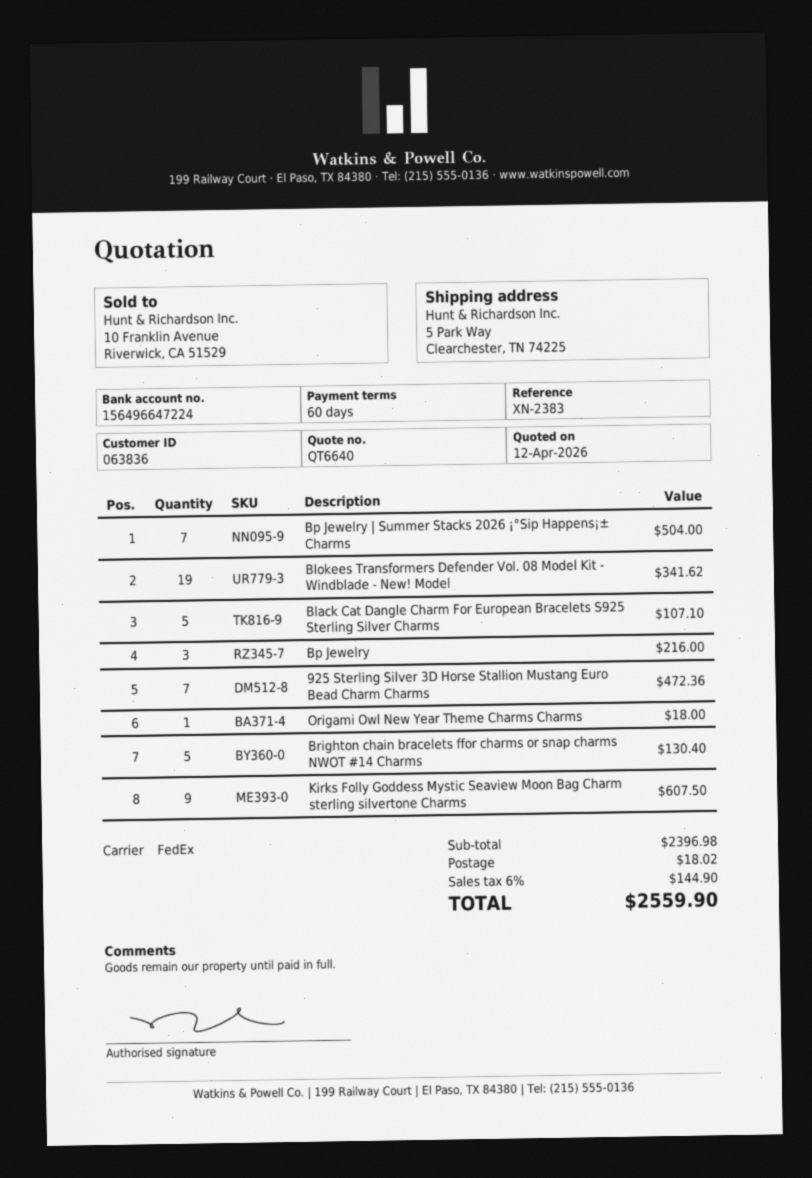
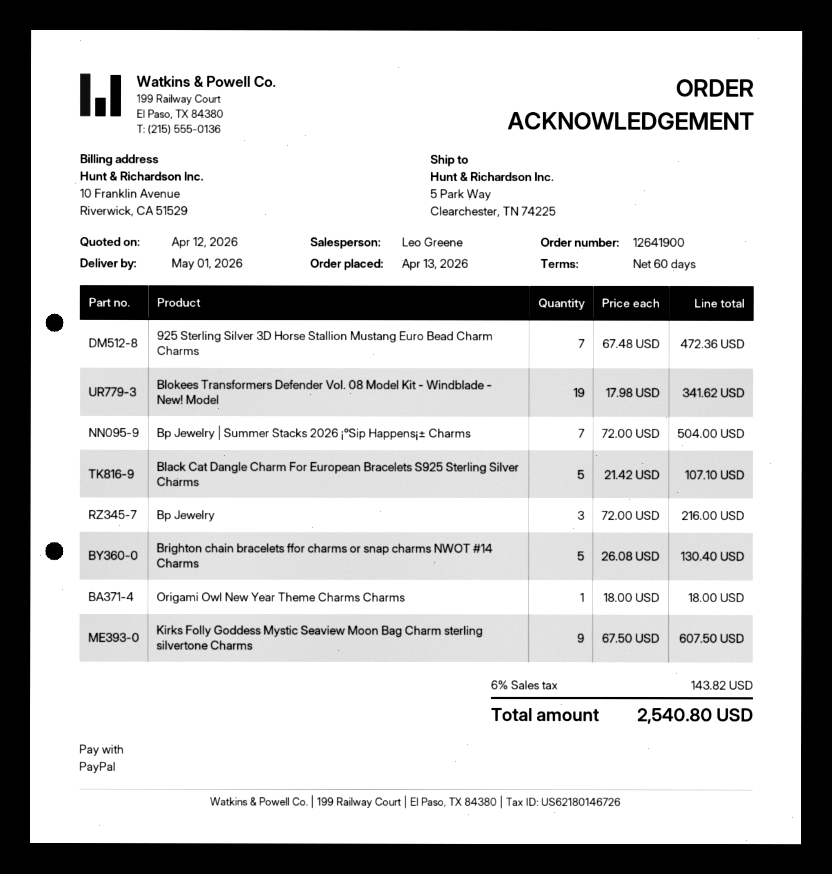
shipping: 18.02 -> none
tax: 6% = 144.90 -> 6% = 143.82
total: 2559.90 -> 2540.80

